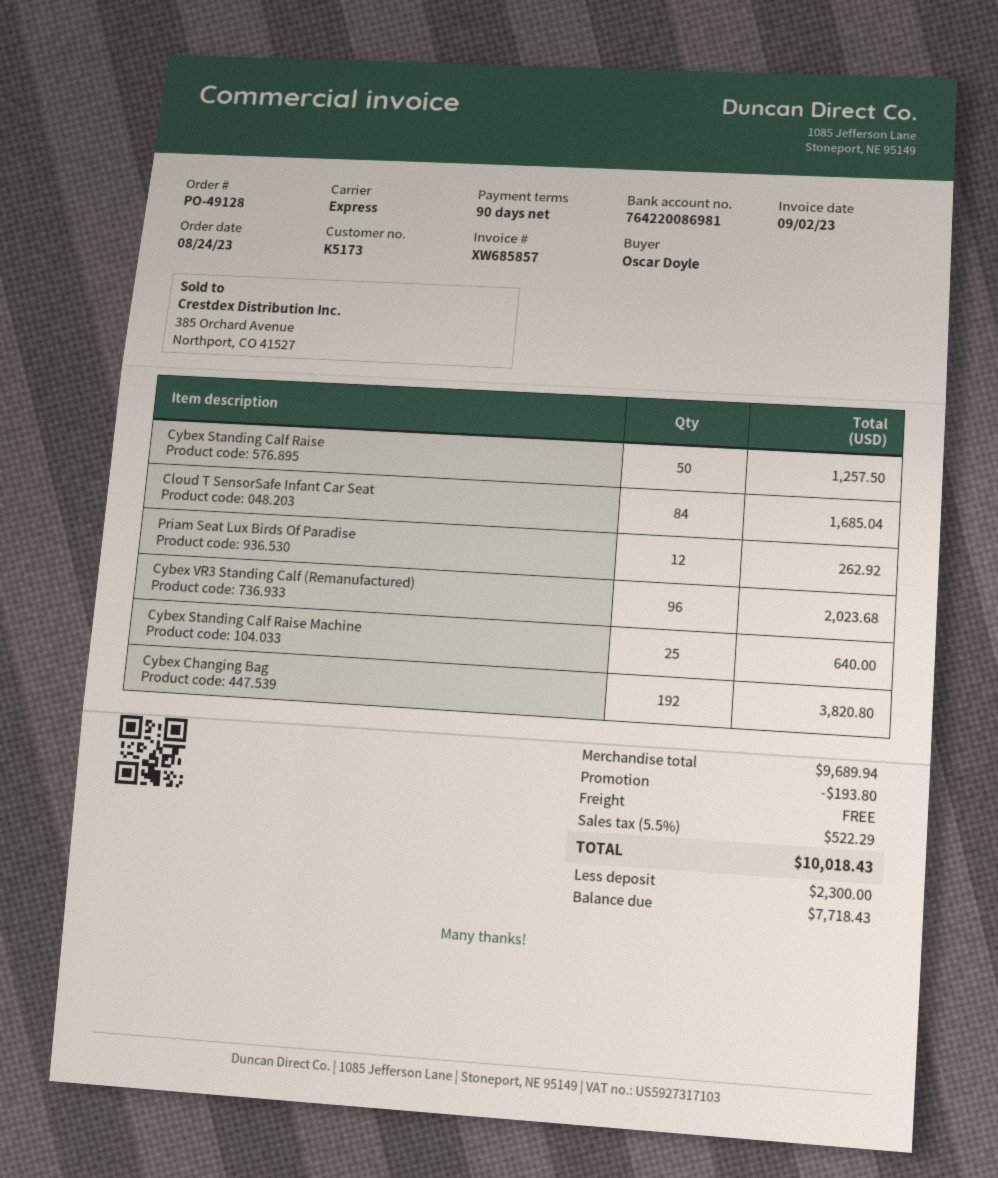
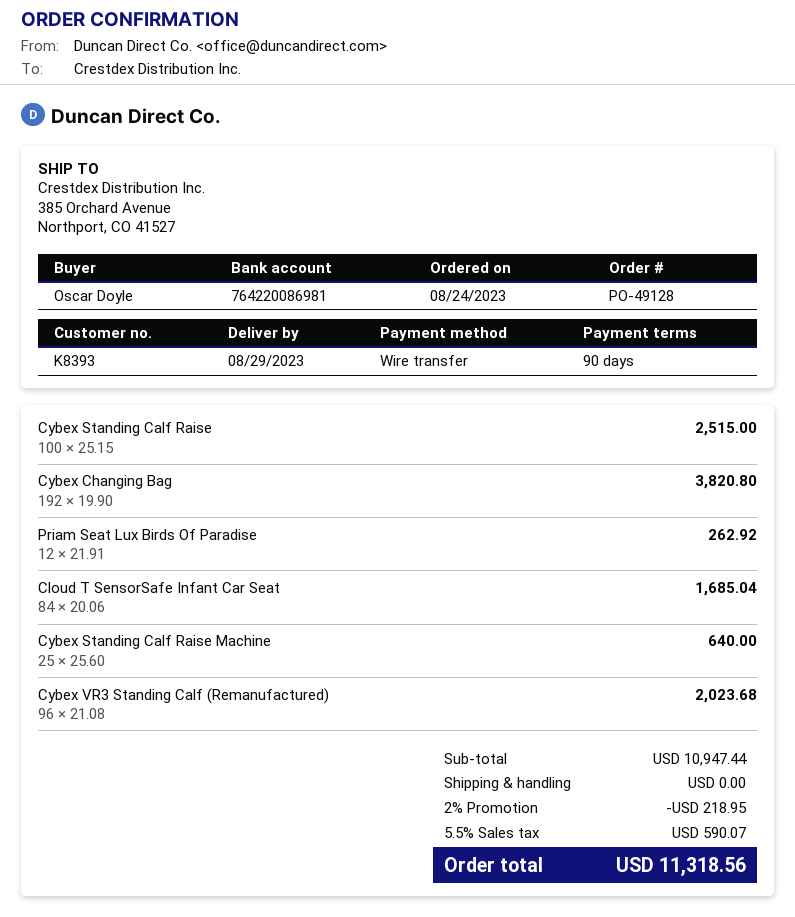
customer number: K5173 -> K8393
Cybex Standing Calf Raise: 50 for 1257.50 -> 100 for 2515.00
subtotal: 9689.94 -> 10947.44
discount: 193.80 -> 218.95
tax: 5.5% = 522.29 -> 5.5% = 590.07
total: 10018.43 -> 11318.56

